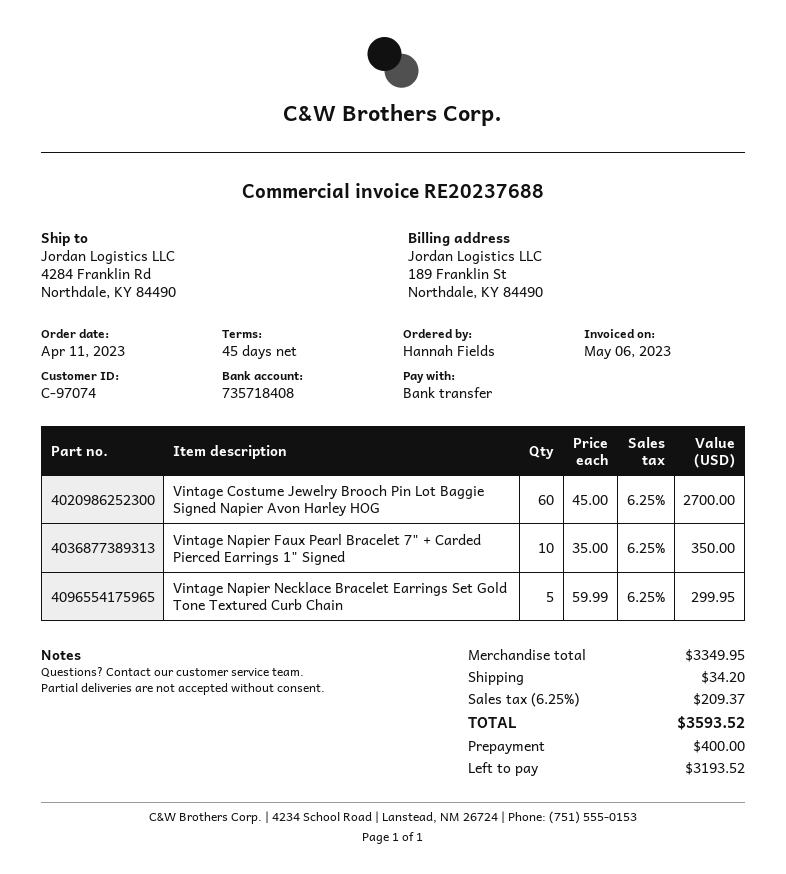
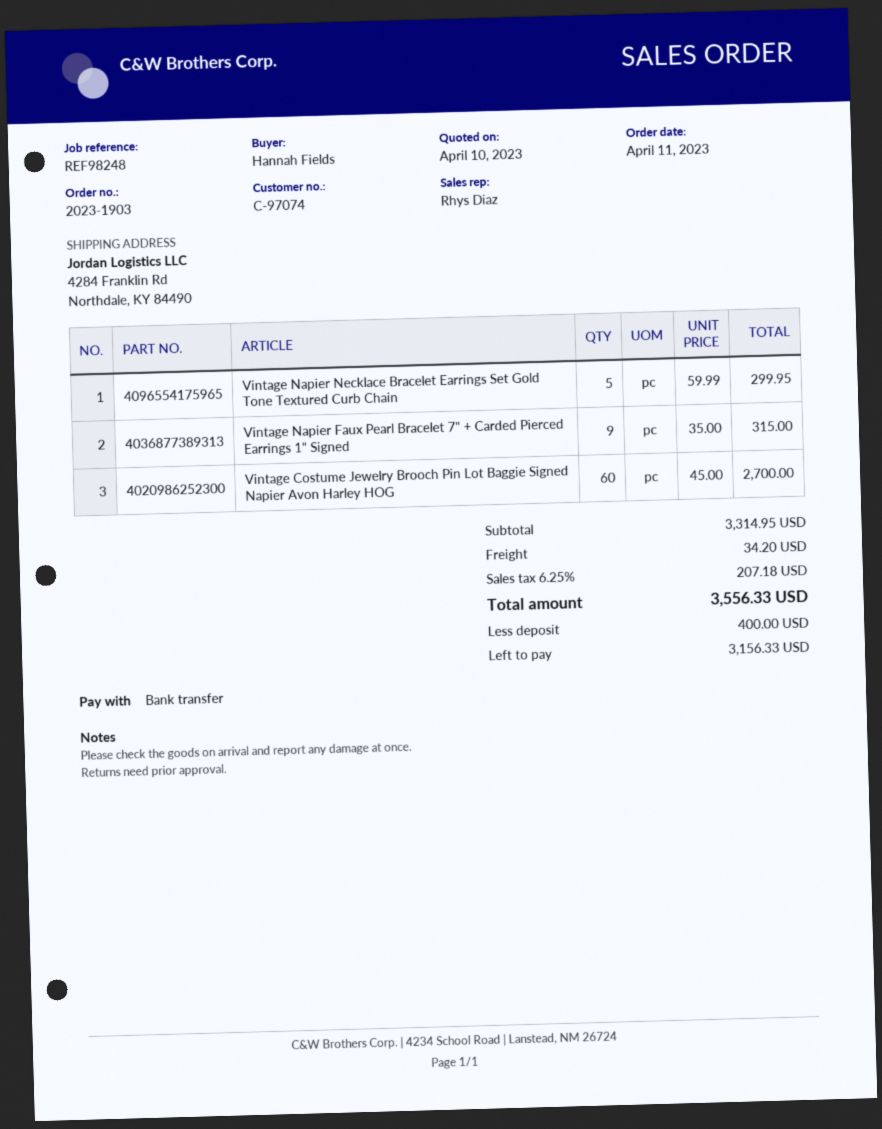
Vintage Napier Faux Pearl Bracelet 7" + Carded Pierced Earrings 1" Signed: 10 x 35.00 = 350.00 -> 9 x 35.00 = 315.00
subtotal: 3349.95 -> 3314.95
tax: 6.25% = 209.37 -> 6.25% = 207.18
total: 3593.52 -> 3556.33
balance: 3193.52 -> 3156.33

